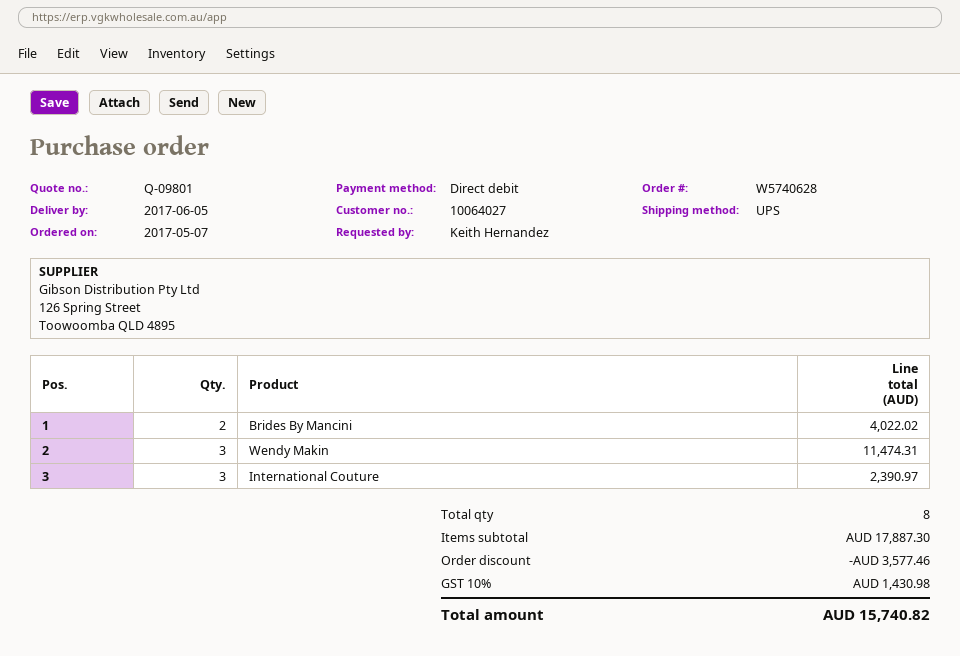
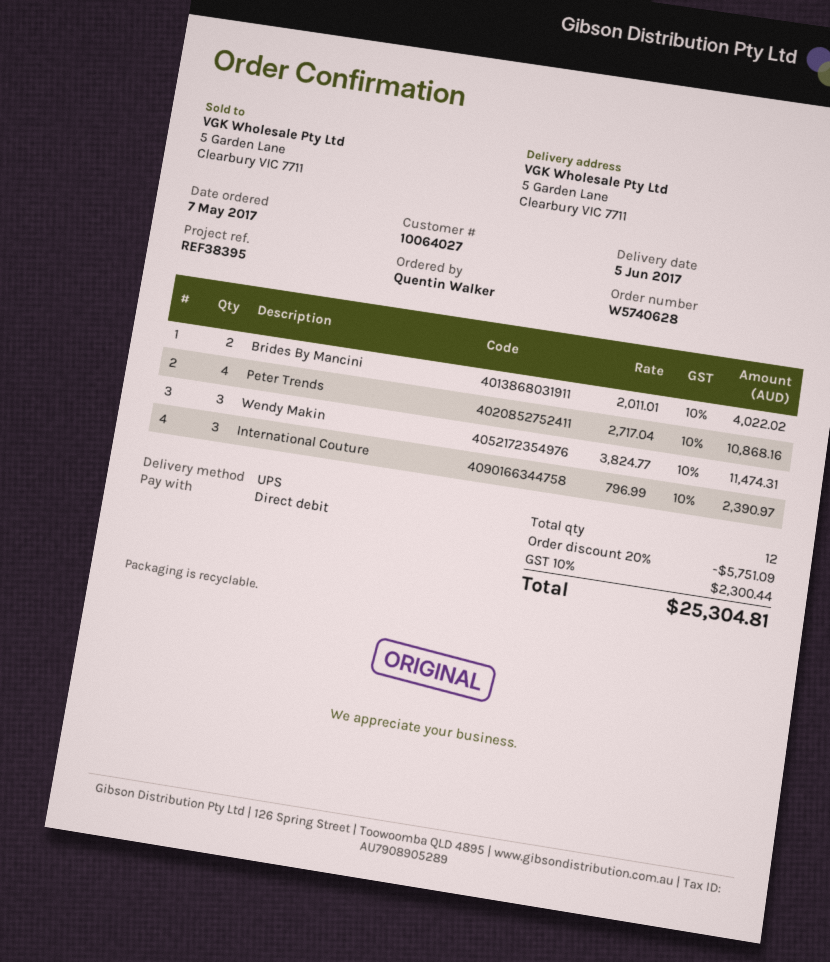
ordered by: Keith Hernandez -> Quentin Walker
Peter Trends: none -> 4 for 10868.16
total quantity: 8 -> 12
discount: 3577.46 -> 5751.09
tax: 10% = 1430.98 -> 10% = 2300.44
total: 15740.82 -> 25304.81

